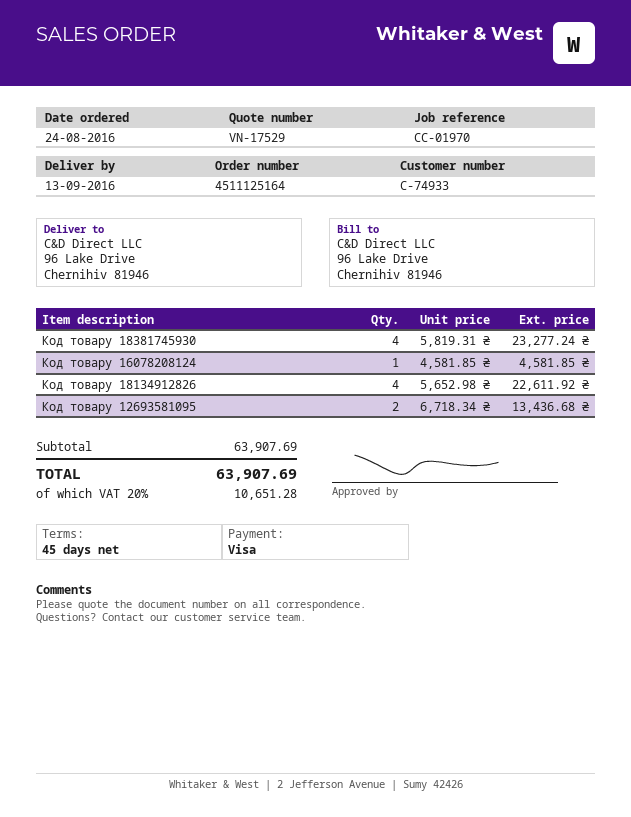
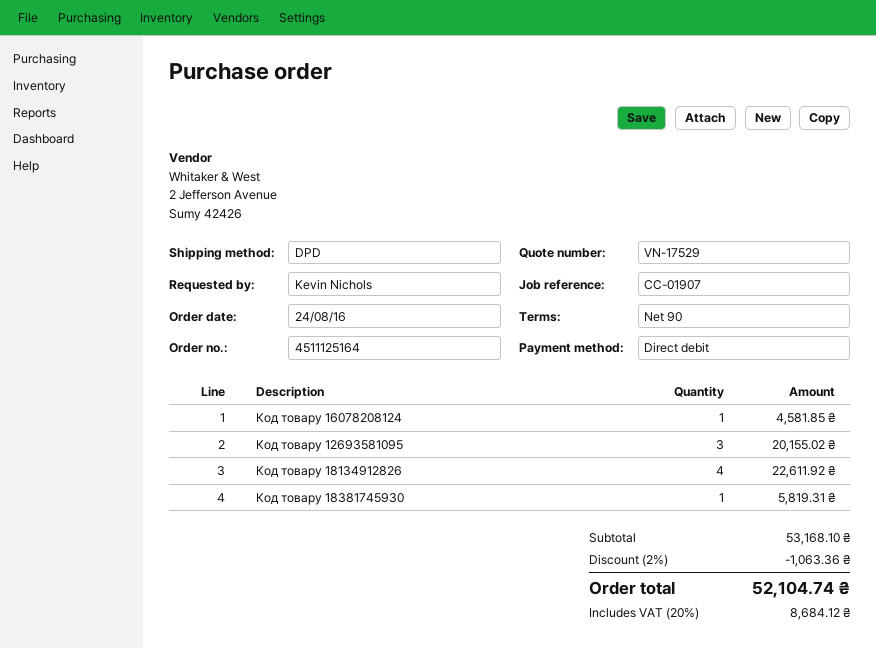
payment terms: 45 days -> 90 days
reference: CC-01970 -> CC-01907
payment method: Visa -> direct debit
Код товару 18381745930: 4 for 23277.24 -> 1 for 5819.31
Код товару 12693581095: 2 for 13436.68 -> 3 for 20155.02
subtotal: 63907.69 -> 53168.10
discount: none -> 2% = 1063.36
tax: 20% = 10651.28 -> 20% = 8684.12
total: 63907.69 -> 52104.74

